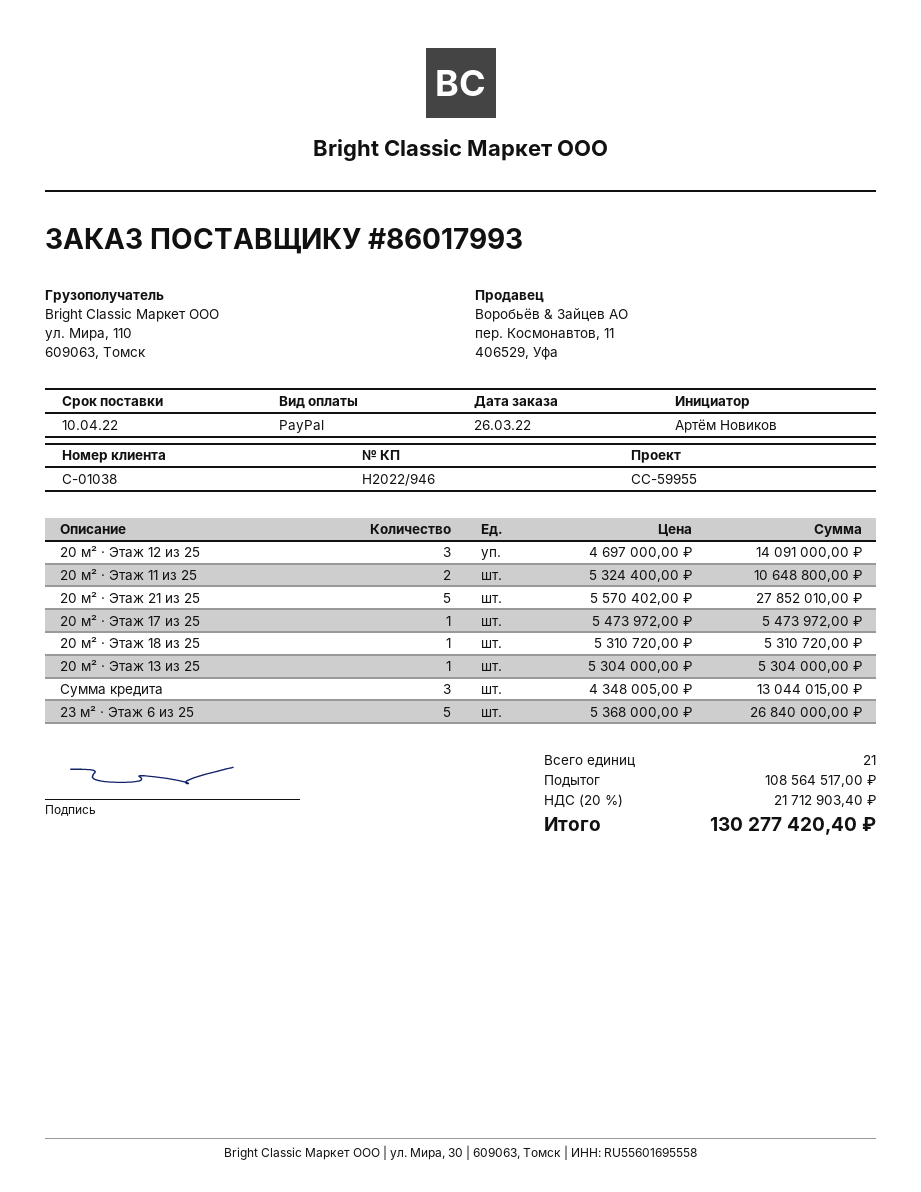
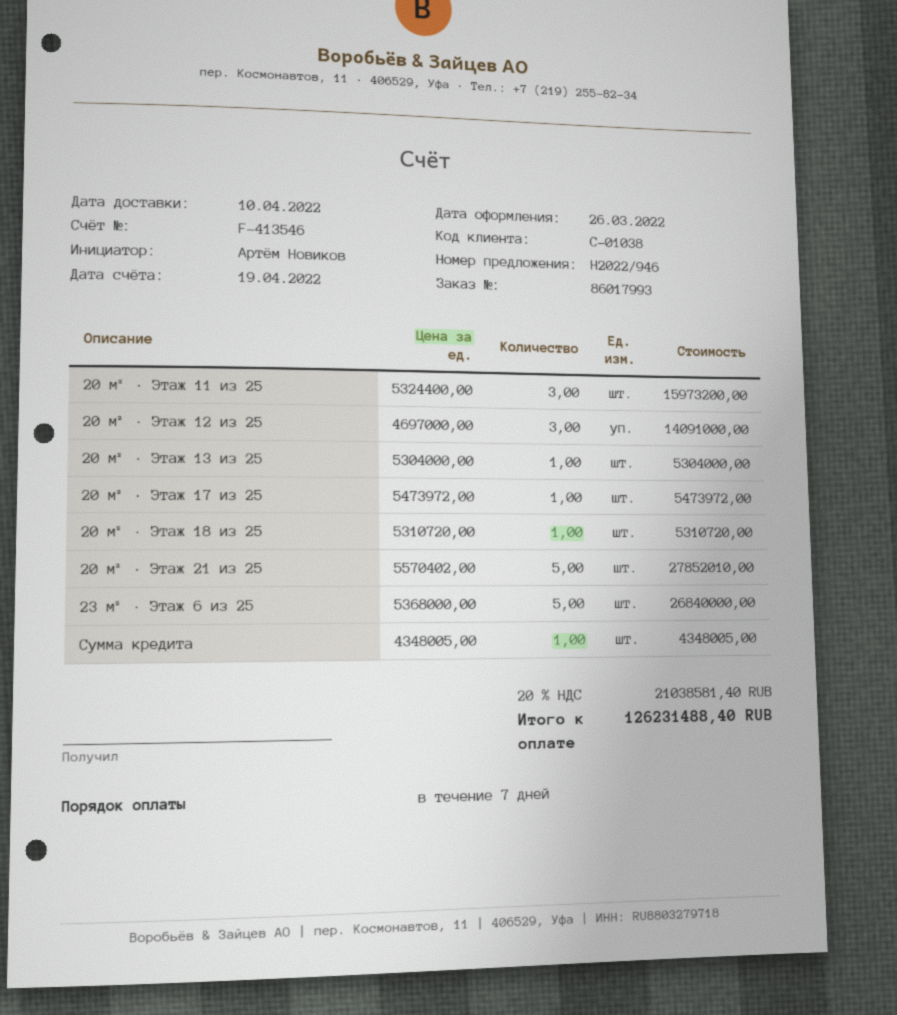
20 м² · Этаж 11 из 25: 2 x 5324400.00 = 10648800.00 -> 3 x 5324400.00 = 15973200.00
Сумма кредита: 3 x 4348005.00 = 13044015.00 -> 1 x 4348005.00 = 4348005.00
tax: 20% = 21712903.40 -> 20% = 21038581.40
total: 130277420.40 -> 126231488.40

